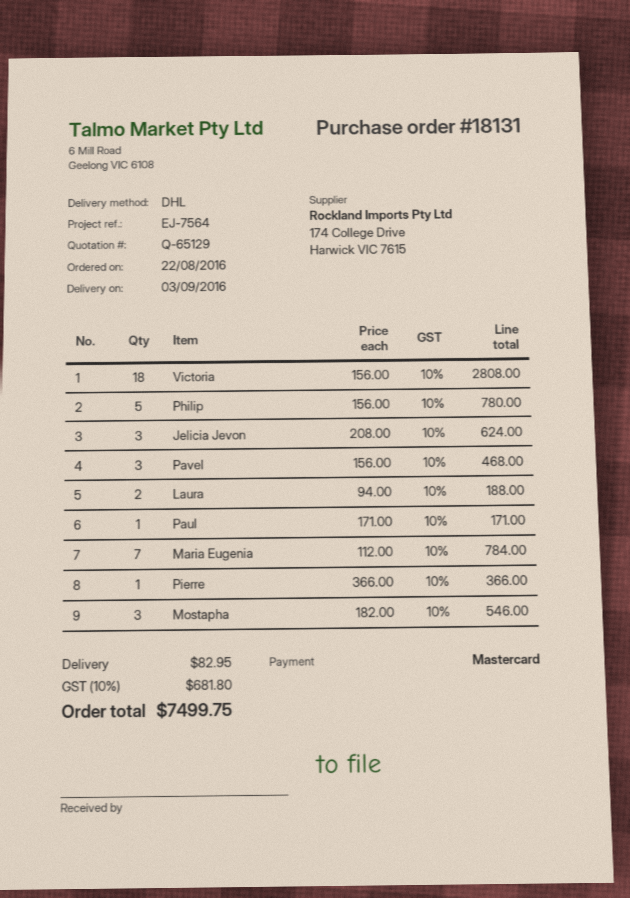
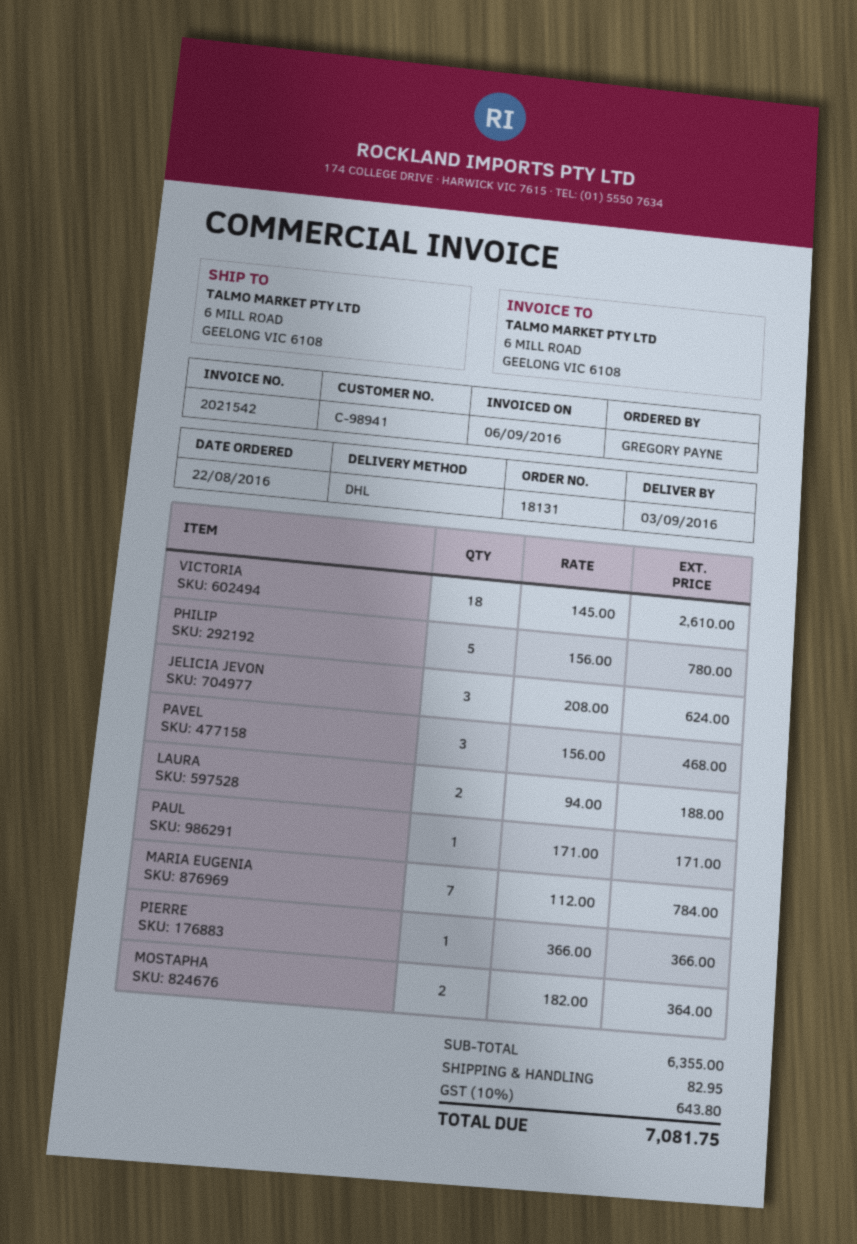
Victoria: 18 x 156.00 = 2808.00 -> 18 x 145.00 = 2610.00
Mostapha: 3 x 182.00 = 546.00 -> 2 x 182.00 = 364.00
tax: 10% = 681.80 -> 10% = 643.80
total: 7499.75 -> 7081.75

